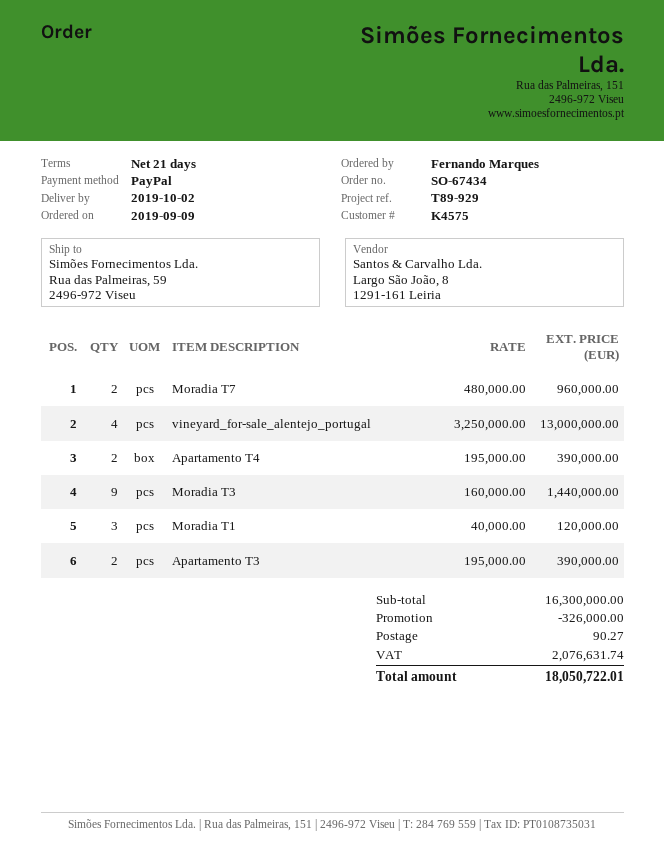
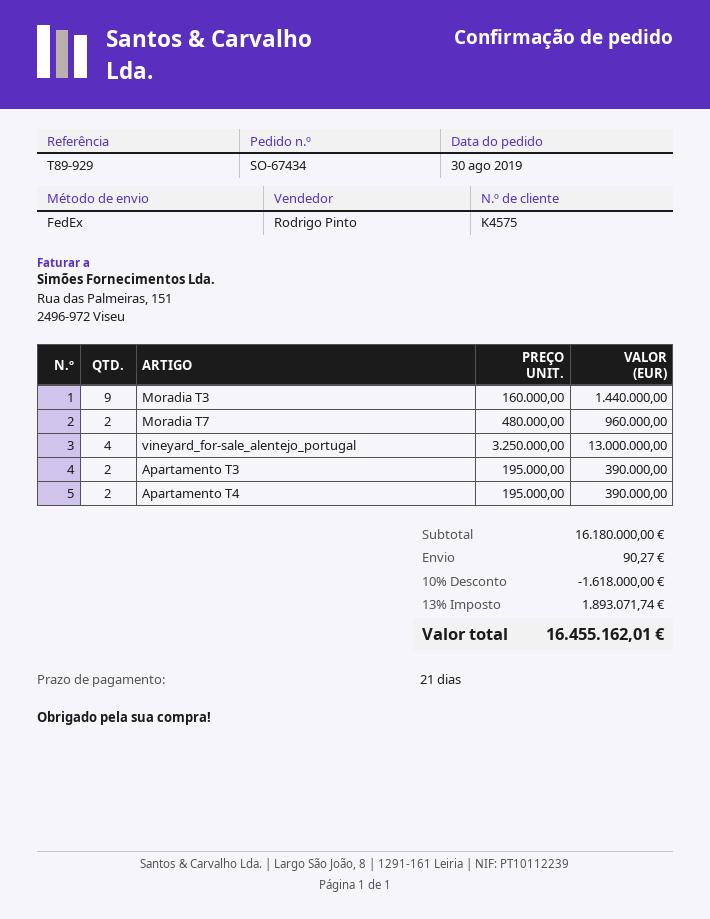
order date: 2019-09-09 -> 2019-08-30
Moradia T1: 3 x 40000.00 = 120000.00 -> none
subtotal: 16300000.00 -> 16180000.00
discount: 326000.00 -> 1618000.00
tax: 2076631.74 -> 1893071.74
total: 18050722.01 -> 16455162.01

